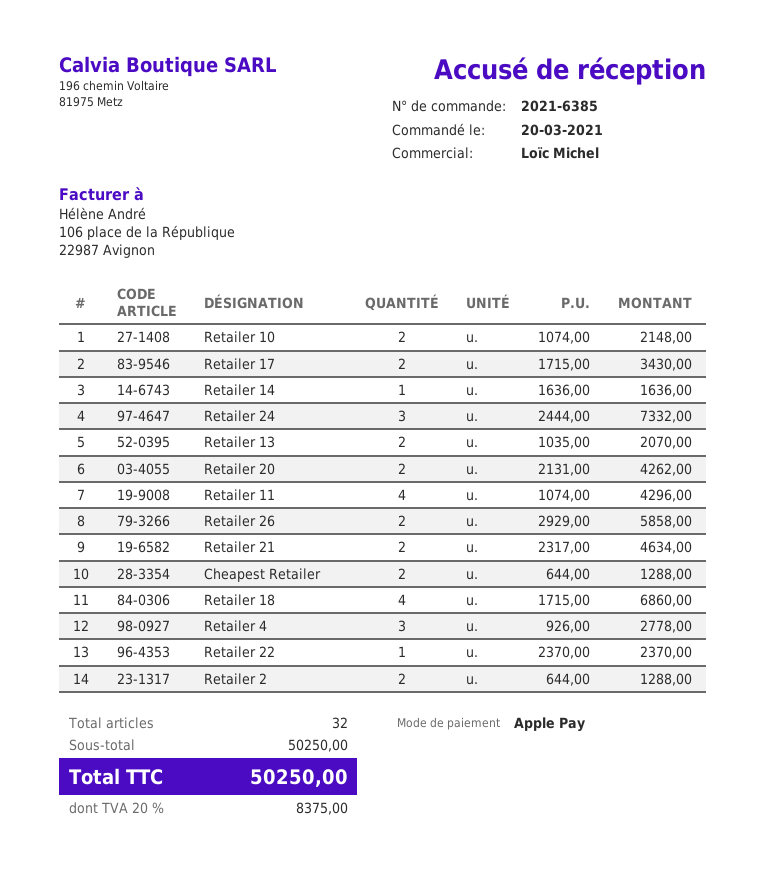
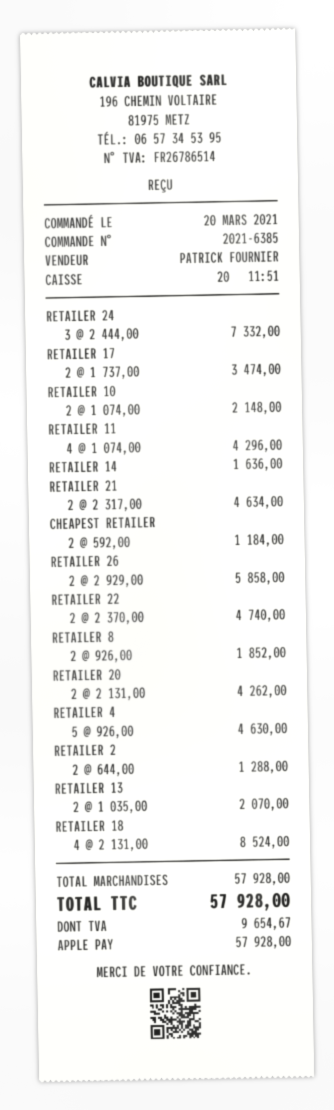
sales rep: Loïc Michel -> PATRICK FOURNIER
Retailer 17: 2 x 1715.00 = 3430.00 -> 2 x 1737.00 = 3474.00
Cheapest Retailer: 2 x 644.00 = 1288.00 -> 2 x 592.00 = 1184.00
Retailer 18: 4 x 1715.00 = 6860.00 -> 4 x 2131.00 = 8524.00
Retailer 4: 3 x 926.00 = 2778.00 -> 5 x 926.00 = 4630.00
Retailer 22: 1 x 2370.00 = 2370.00 -> 2 x 2370.00 = 4740.00
RETAILER 8: none -> 2 x 926.00 = 1852.00
subtotal: 50250.00 -> 57928.00
tax: 8375.00 -> 9654.67
total: 50250.00 -> 57928.00

